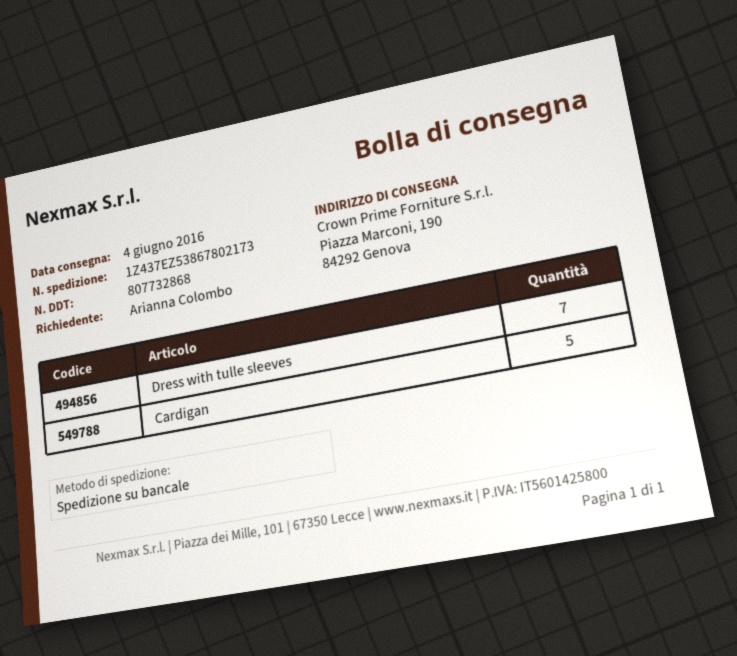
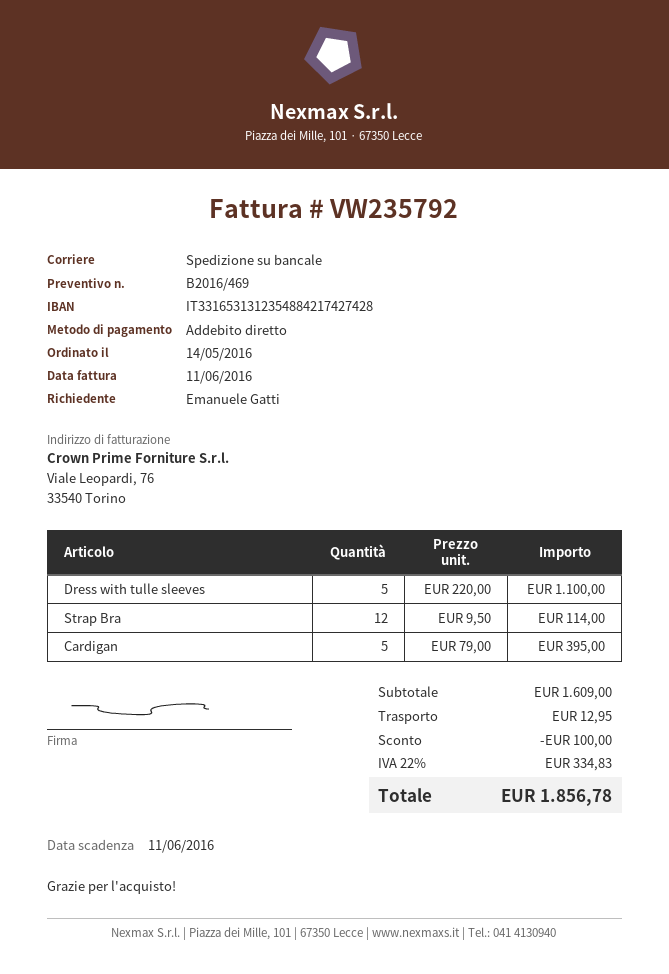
ordered by: Arianna Colombo -> Emanuele Gatti
Dress with tulle sleeves: 7 -> 5
Strap Bra: none -> 12

